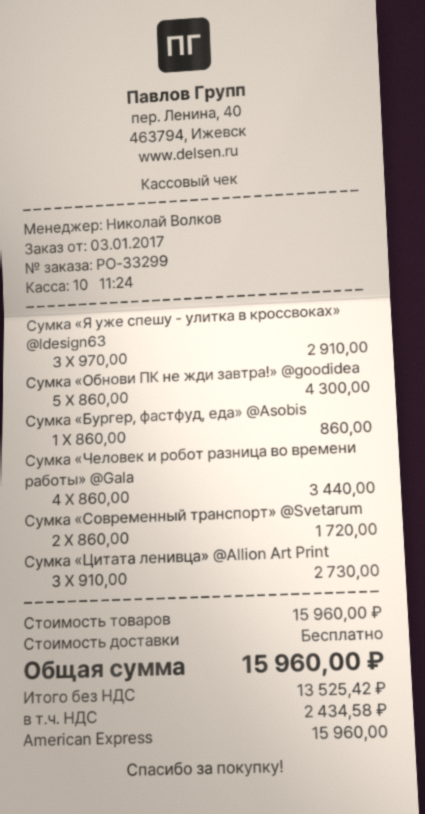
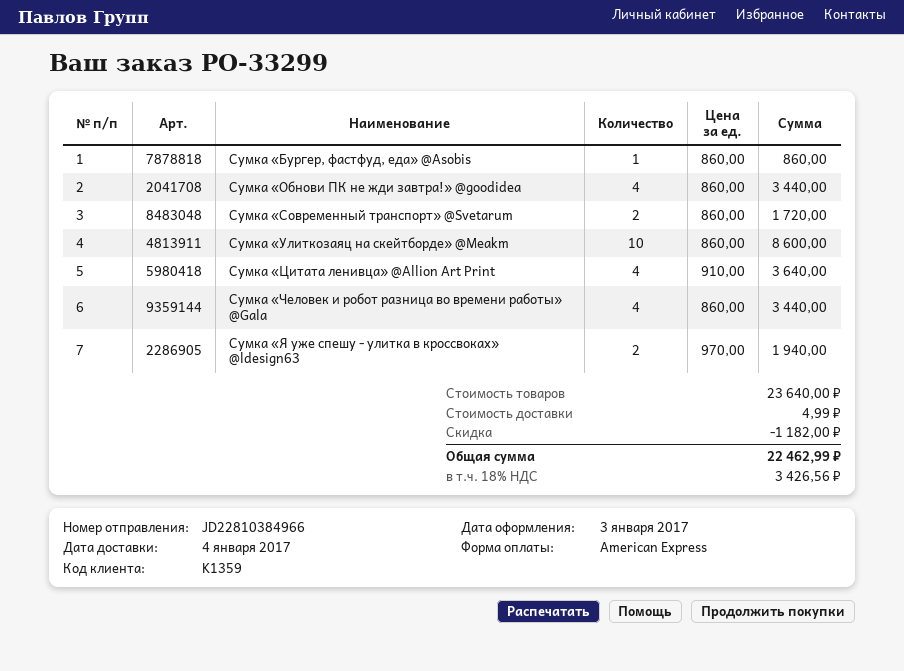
Сумка «Я уже спешу - улитка в кроссвоках» @ldesign63: 3 x 970.00 = 2910.00 -> 2 x 970.00 = 1940.00
Сумка «Обнови ПК не жди завтра!» @goodidea: 5 x 860.00 = 4300.00 -> 4 x 860.00 = 3440.00
Сумка «Цитата ленивца» @Allion Art Print: 3 x 910.00 = 2730.00 -> 4 x 910.00 = 3640.00
Сумка «Улиткозаяц на скейтборде» @Meakm: none -> 10 x 860.00 = 8600.00
subtotal: 15960.00 -> 23640.00
discount: none -> 1182.00
shipping: 0.00 -> 4.99
tax: 2434.58 -> 3426.56
total: 15960.00 -> 22462.99

